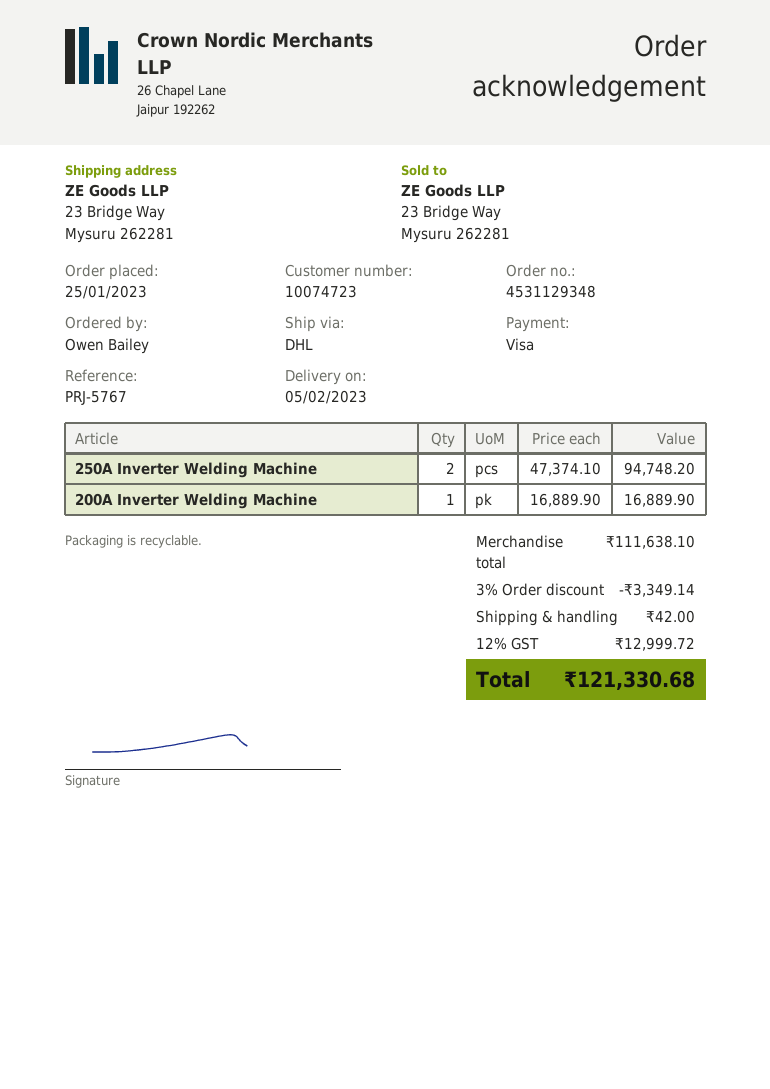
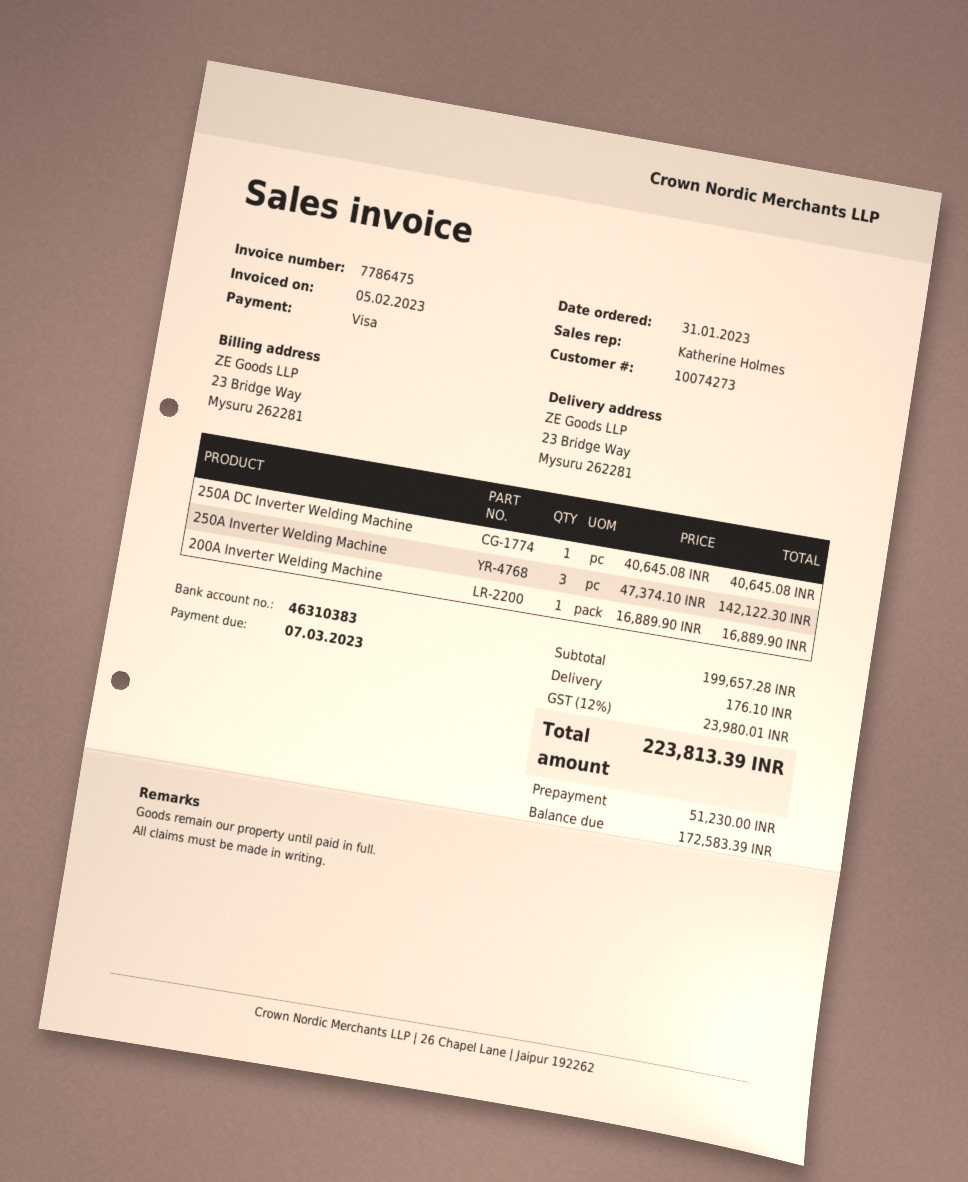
order date: 2023-01-25 -> 2023-01-31
customer number: 10074723 -> 10074273
250A Inverter Welding Machine: 2 x 47374.10 = 94748.20 -> 3 x 47374.10 = 142122.30
250A DC Inverter Welding Machine: none -> 1 x 40645.08 = 40645.08
subtotal: 111638.10 -> 199657.28
discount: 3% = 3349.14 -> none
shipping: 42.00 -> 176.10
tax: 12% = 12999.72 -> 12% = 23980.01
total: 121330.68 -> 223813.39

